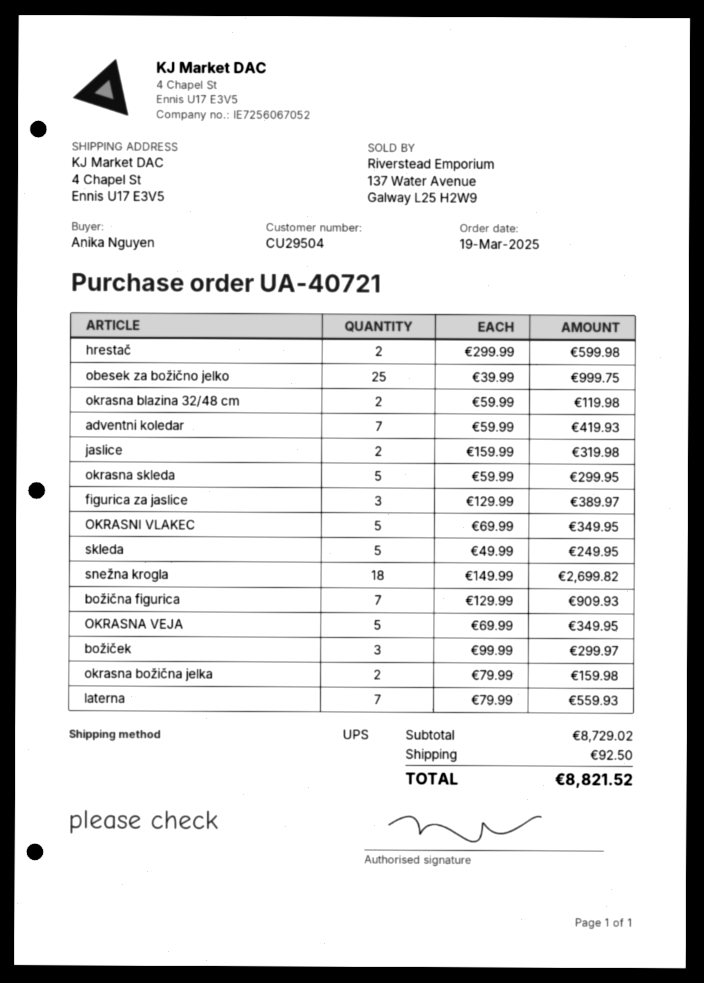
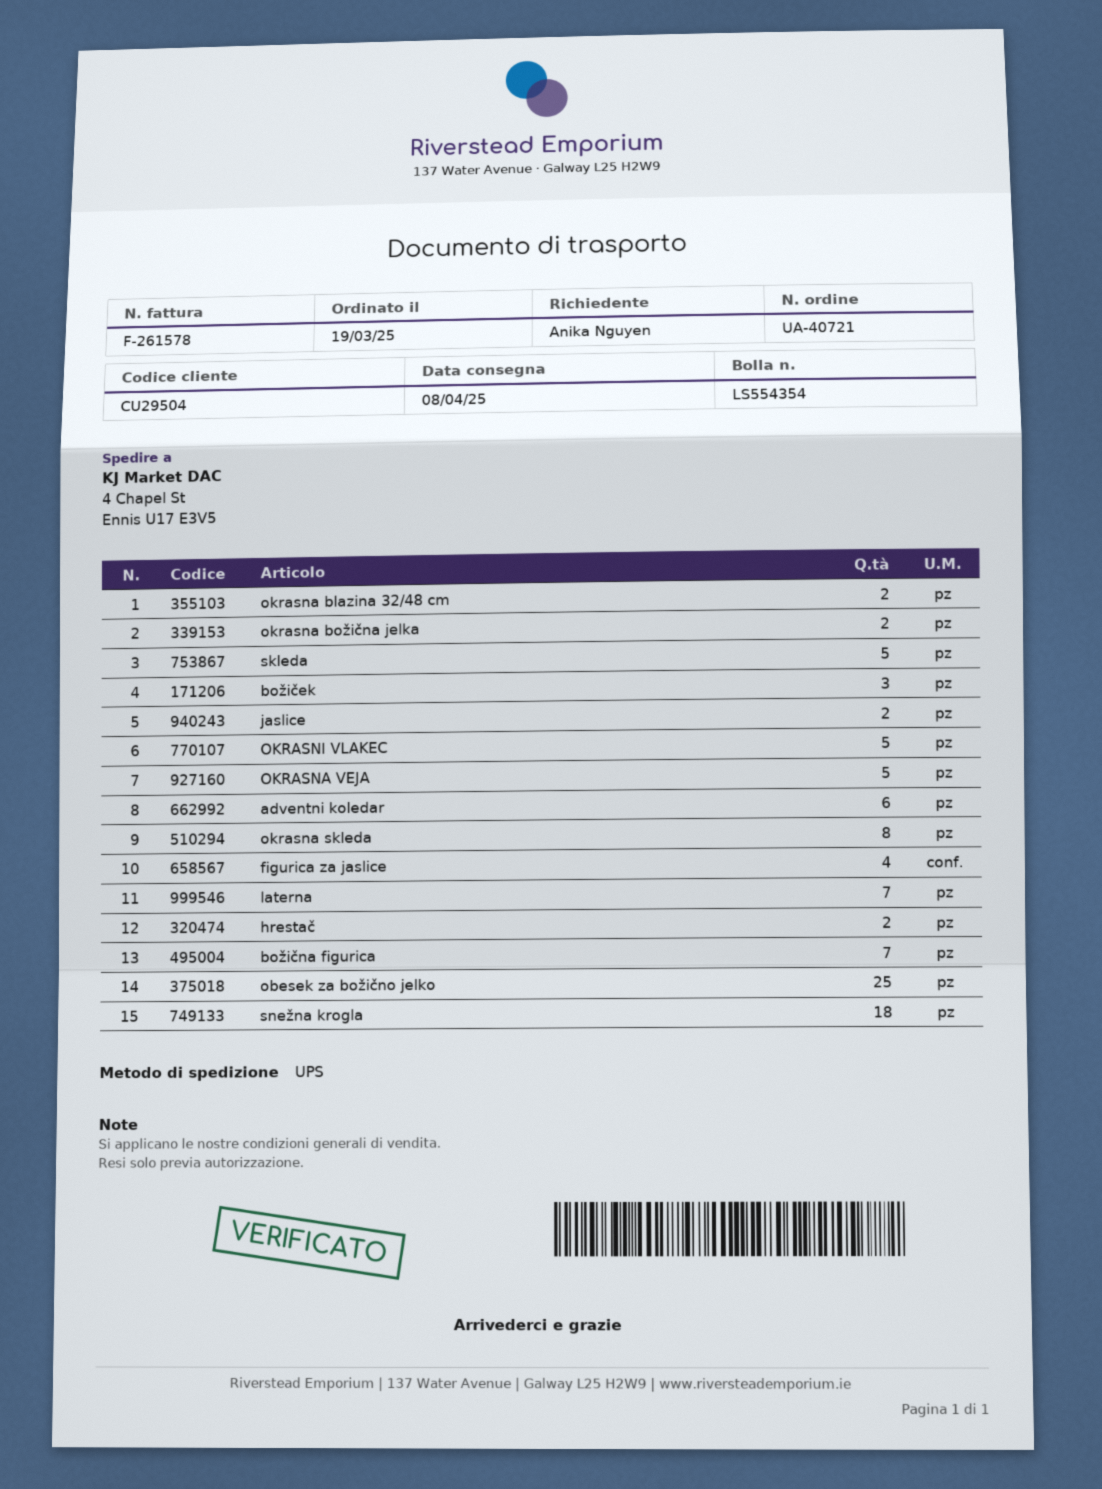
adventni koledar: 7 -> 6
okrasna skleda: 5 -> 8
figurica za jaslice: 3 -> 4

